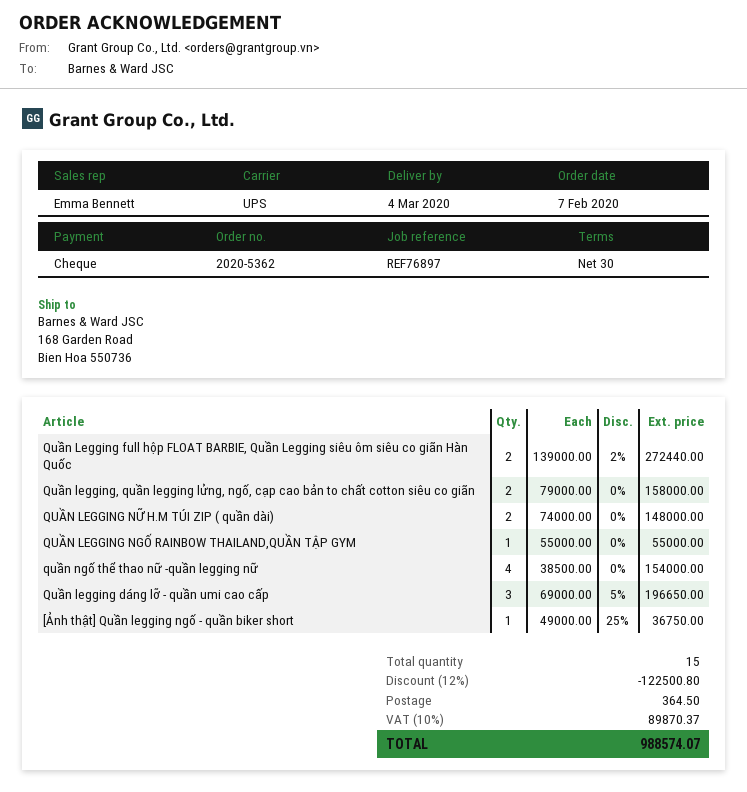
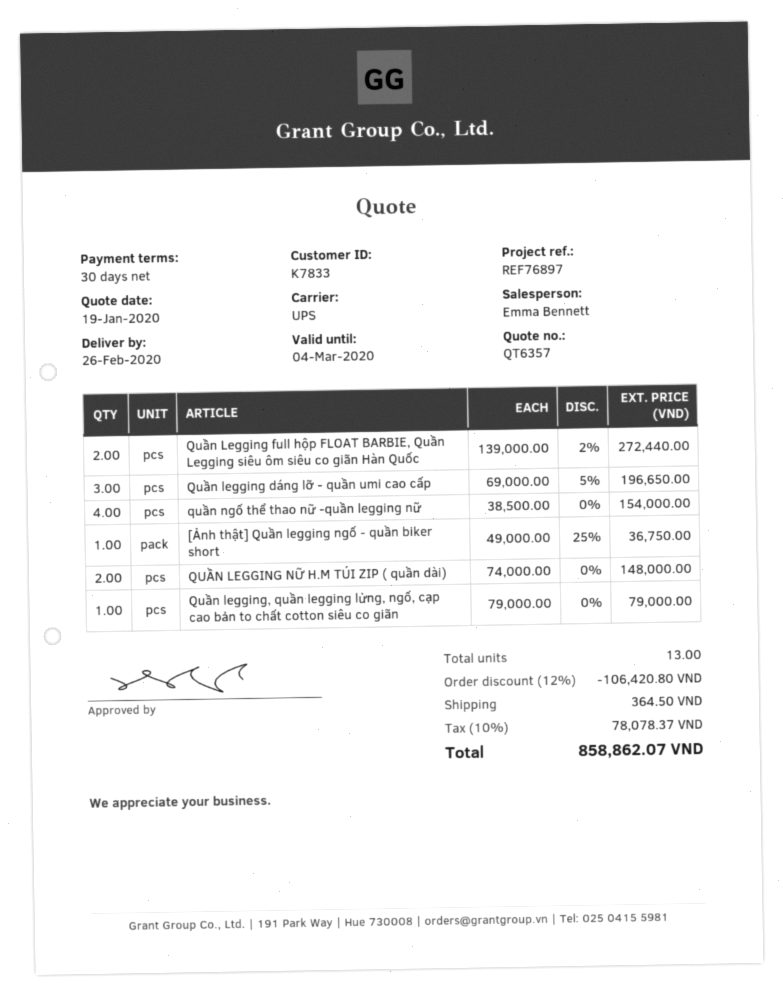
delivery date: 2020-03-04 -> 2020-02-26
Quần legging, quần legging lửng, ngố, cạp cao bản to chất cotton siêu co giãn: 2 x 79000.00 = 158000.00 -> 1 x 79000.00 = 79000.00
QUẦN LEGGING NGỐ RAINBOW THAILAND,QUẦN TẬP GYM: 1 x 55000.00 = 55000.00 -> none
total quantity: 15 -> 13
discount: 12% = 122500.80 -> 12% = 106420.80
tax: 10% = 89870.37 -> 10% = 78078.37
total: 988574.07 -> 858862.07

